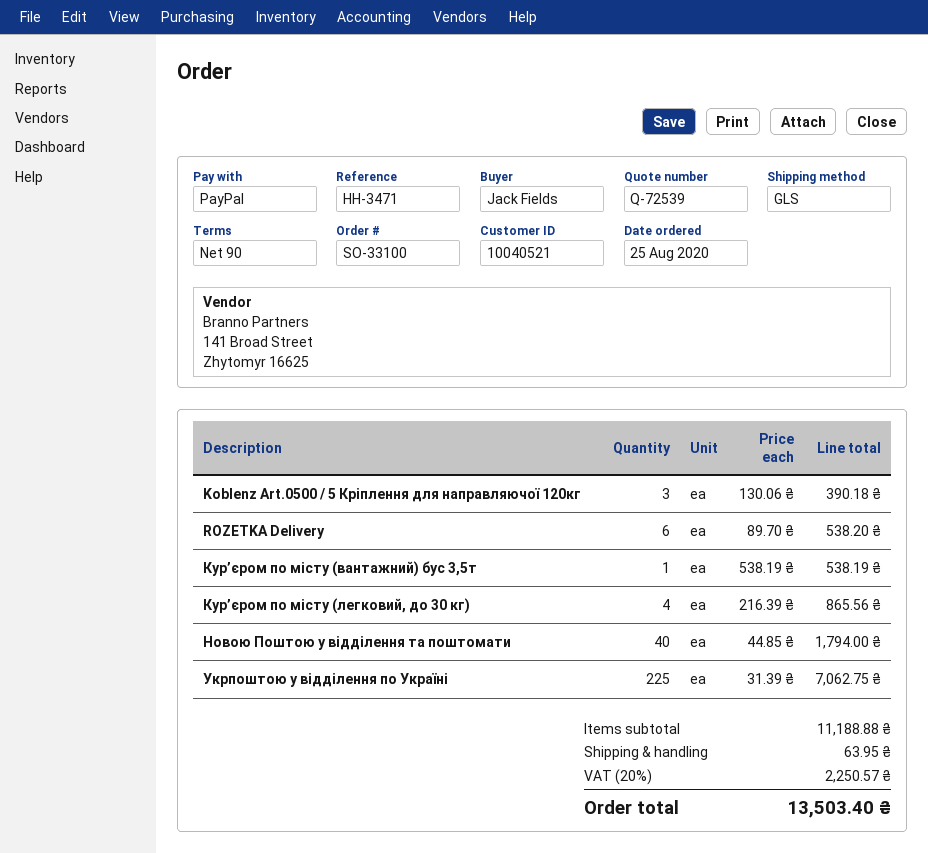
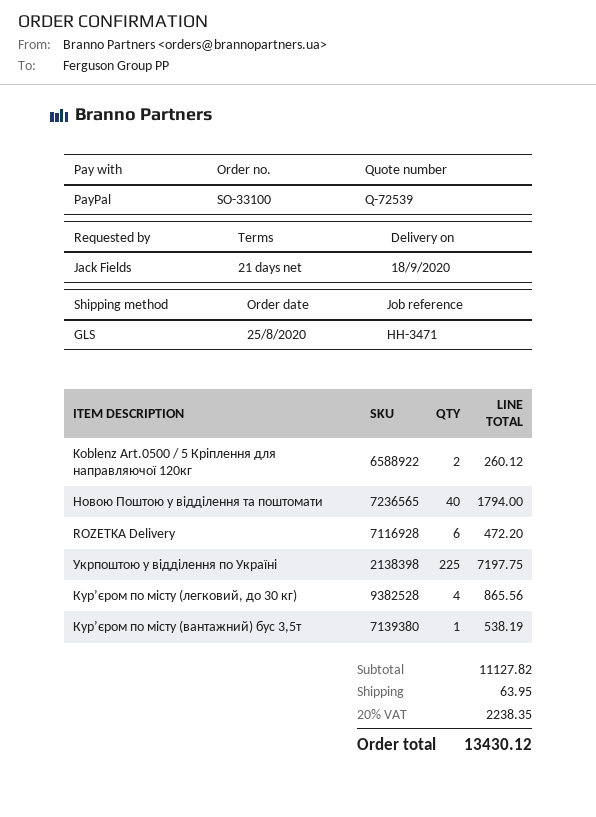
payment terms: 90 days -> 21 days
Koblenz Art.0500 / 5 Кріплення для направляючої 120кг: 3 for 390.18 -> 2 for 260.12
ROZETKA Delivery: 6 for 538.20 -> 6 for 472.20
Укрпоштою у відділення по Україні: 225 for 7062.75 -> 225 for 7197.75
subtotal: 11188.88 -> 11127.82
tax: 20% = 2250.57 -> 20% = 2238.35
total: 13503.40 -> 13430.12

